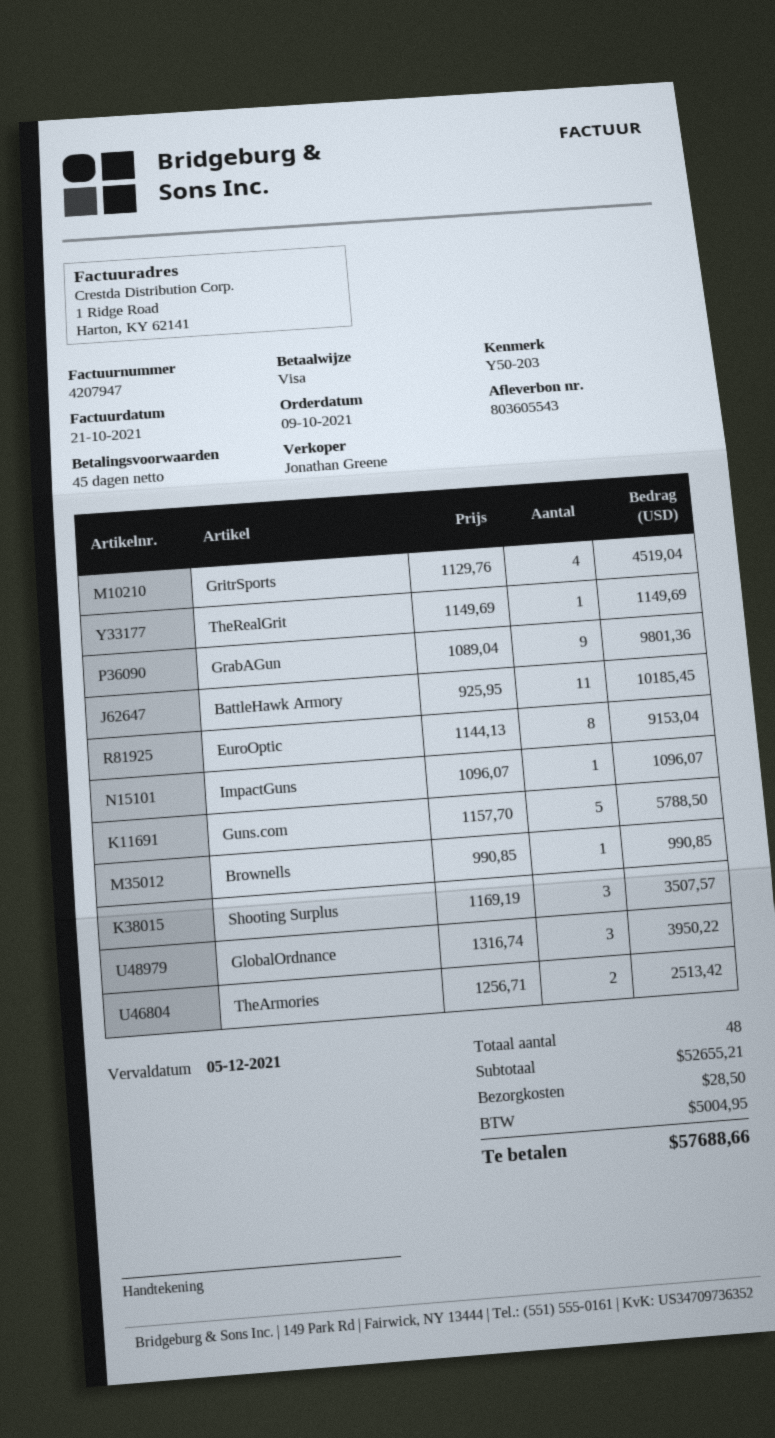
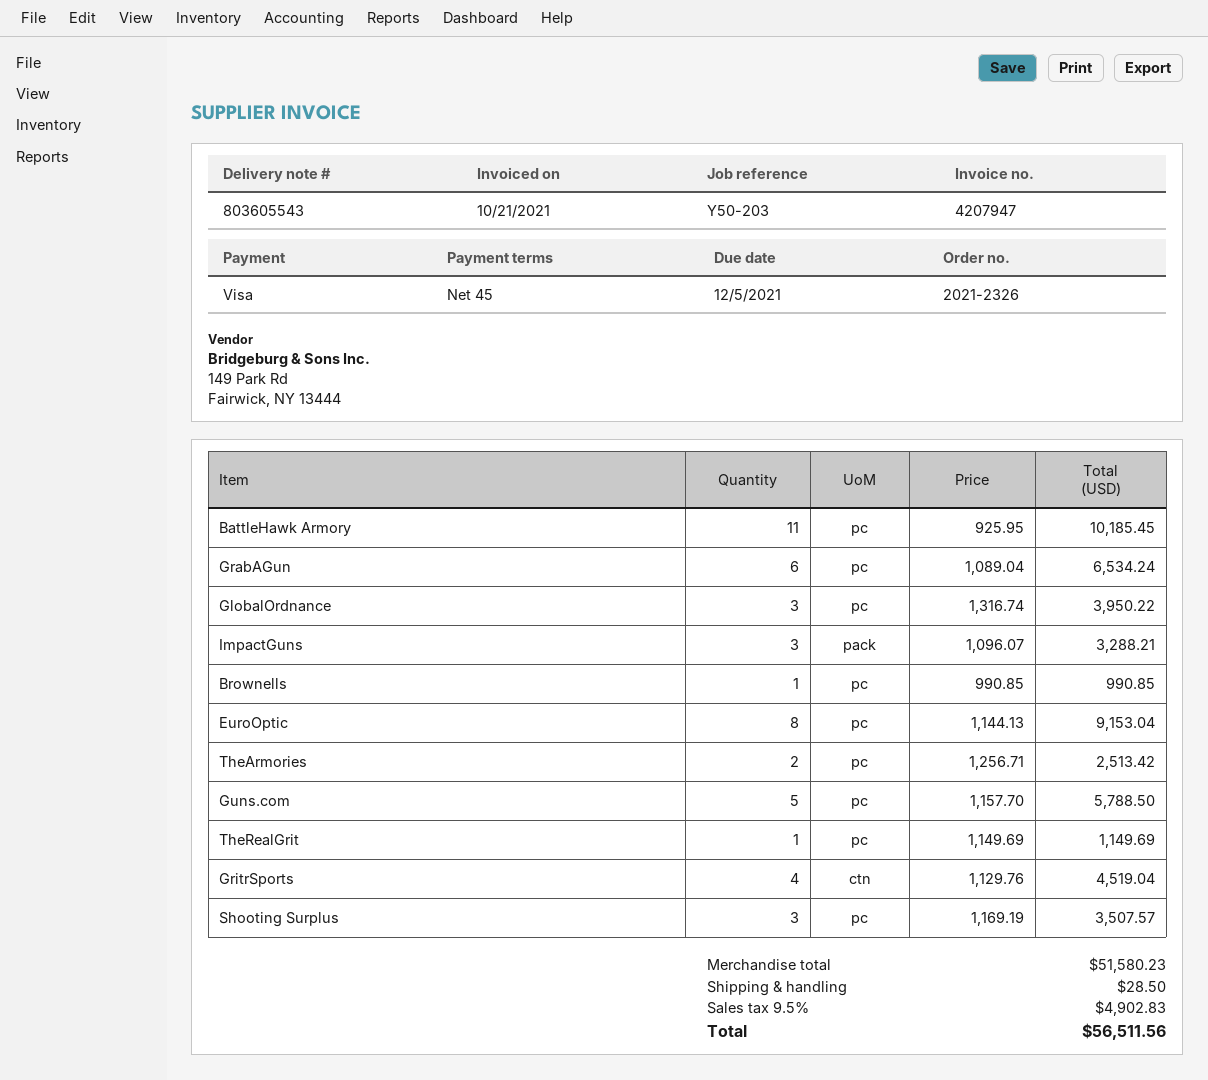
GrabAGun: 9 x 1089.04 = 9801.36 -> 6 x 1089.04 = 6534.24
ImpactGuns: 1 x 1096.07 = 1096.07 -> 3 x 1096.07 = 3288.21
subtotal: 52655.21 -> 51580.23
tax: 5004.95 -> 4902.83
total: 57688.66 -> 56511.56

